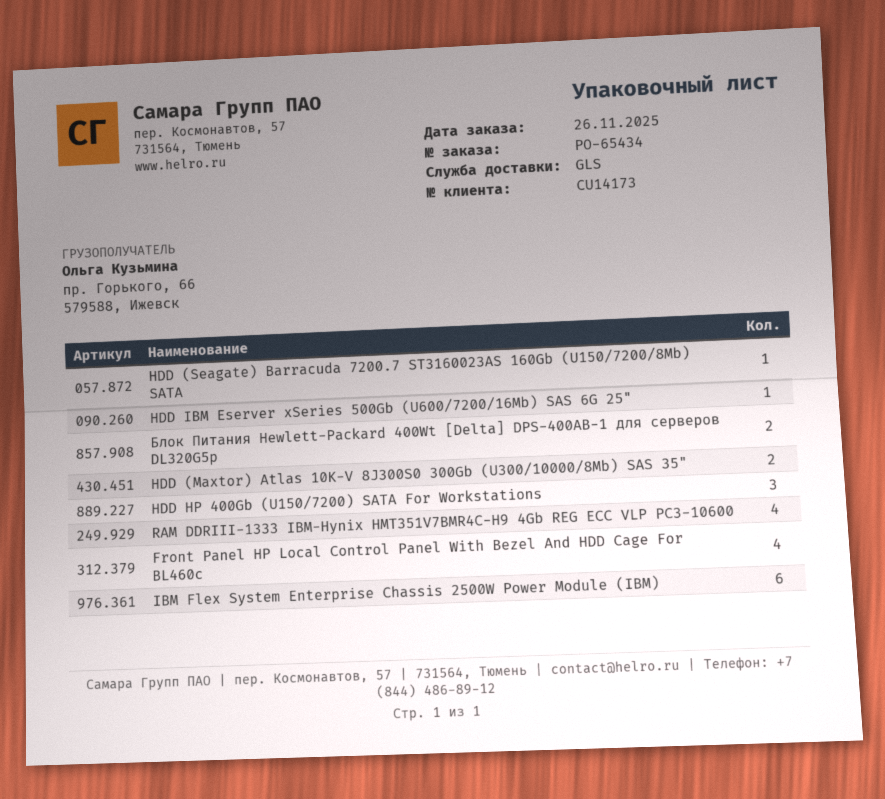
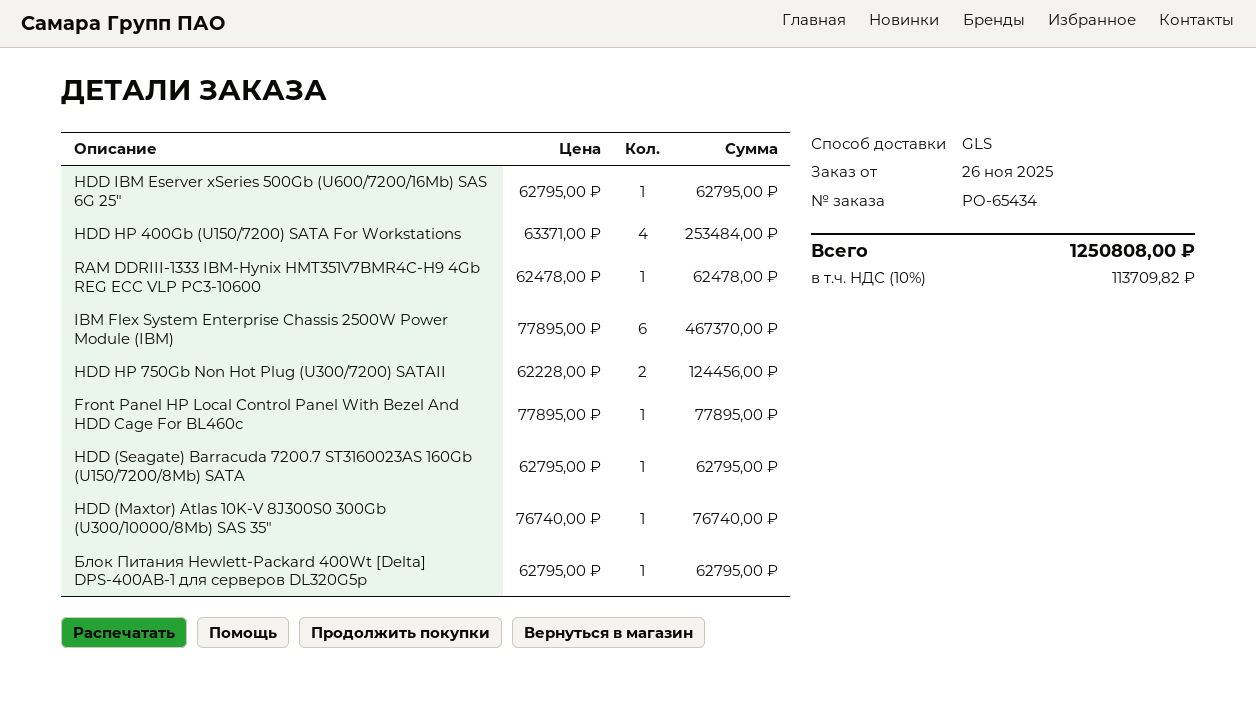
Блок Питания Hewlett-Packard 400Wt [Delta] DPS-400AB-1 для серверов DL320G5p: 2 -> 1
HDD (Maxtor) Atlas 10K-V 8J300S0 300Gb (U300/10000/8Mb) SAS 35": 2 -> 1
HDD HP 400Gb (U150/7200) SATA For Workstations: 3 -> 4
RAM DDRIII-1333 IBM-Hynix HMT351V7BMR4C-H9 4Gb REG ECC VLP PC3-10600: 4 -> 1
Front Panel HP Local Control Panel With Bezel And HDD Cage For BL460c: 4 -> 1
HDD HP 750Gb Non Hot Plug (U300/7200) SATAII: none -> 2

